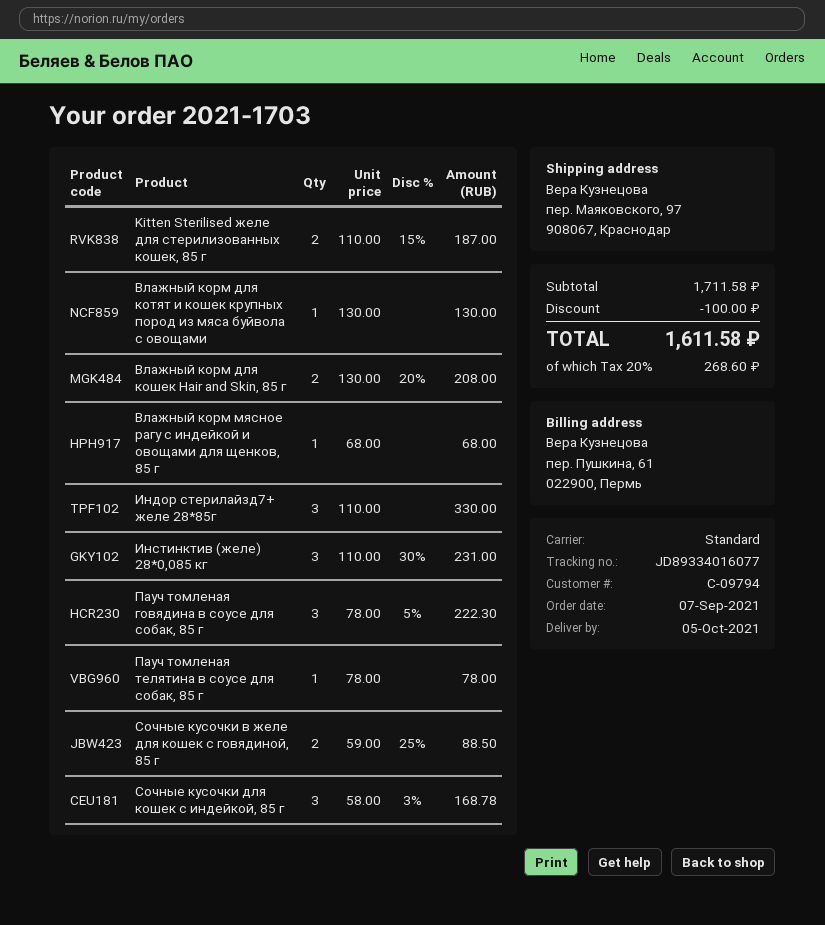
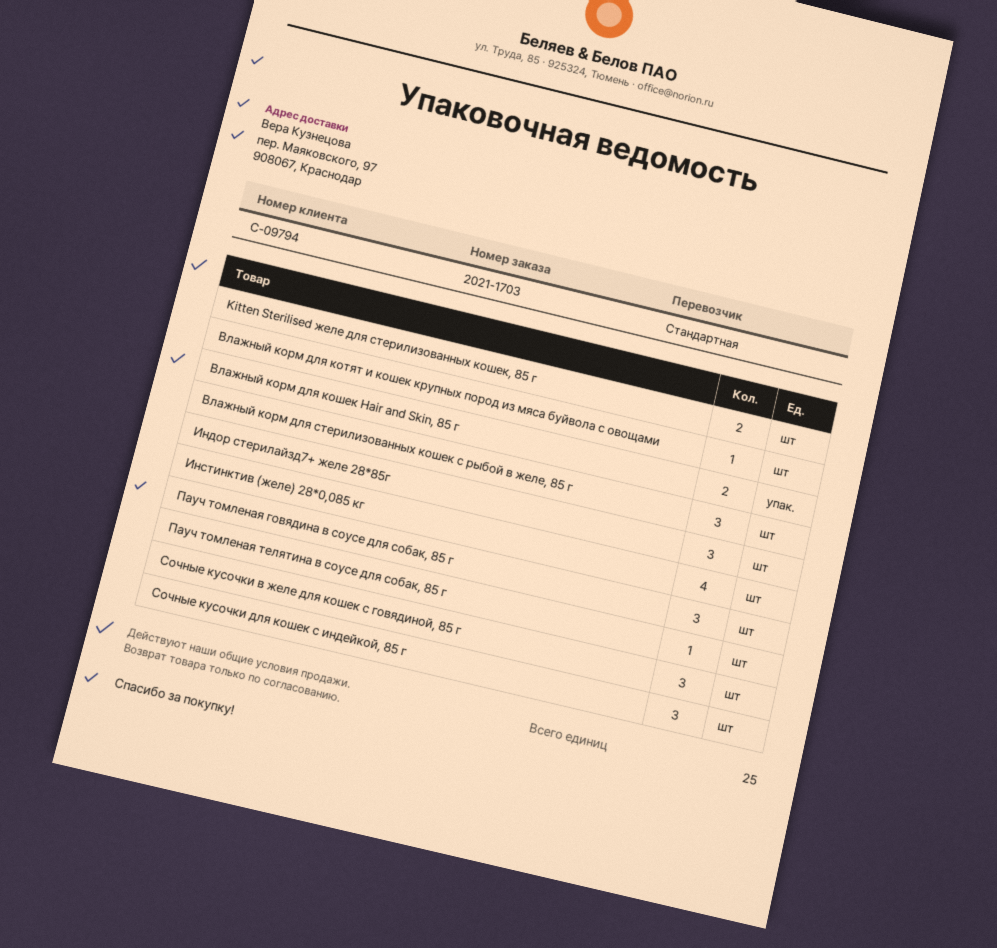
Влажный корм мясное рагу с индейкой и овощами для щенков, 85 г: 1 -> none
Инстинктив (желе) 28*0,085 кг: 3 -> 4
Сочные кусочки в желе для кошек с говядиной, 85 г: 2 -> 3
Влажный корм для стерилизованных кошек с рыбой в желе, 85 г: none -> 3

